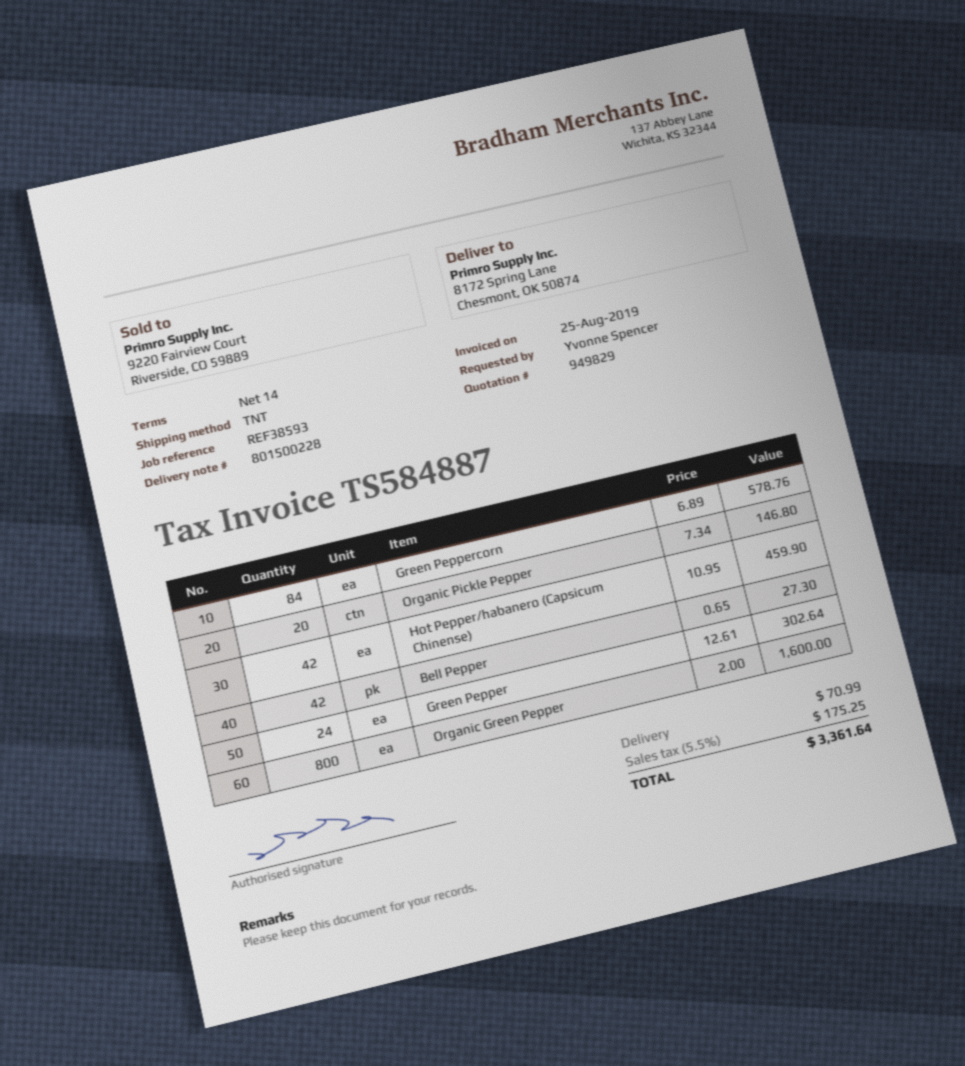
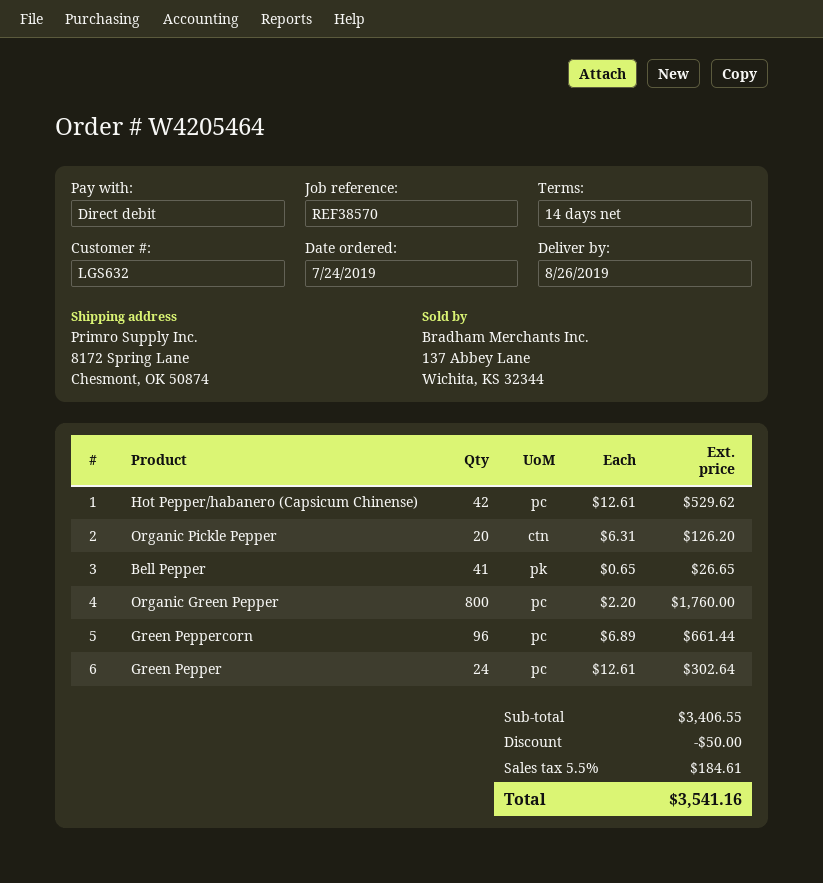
reference: REF38593 -> REF38570
Green Peppercorn: 84 x 6.89 = 578.76 -> 96 x 6.89 = 661.44
Organic Pickle Pepper: 20 x 7.34 = 146.80 -> 20 x 6.31 = 126.20
Hot Pepper/habanero (Capsicum Chinense): 42 x 10.95 = 459.90 -> 42 x 12.61 = 529.62
Bell Pepper: 42 x 0.65 = 27.30 -> 41 x 0.65 = 26.65
Organic Green Pepper: 800 x 2.00 = 1600.00 -> 800 x 2.20 = 1760.00
discount: none -> 50.00
shipping: 70.99 -> none
tax: 5.5% = 175.25 -> 5.5% = 184.61
total: 3361.64 -> 3541.16

